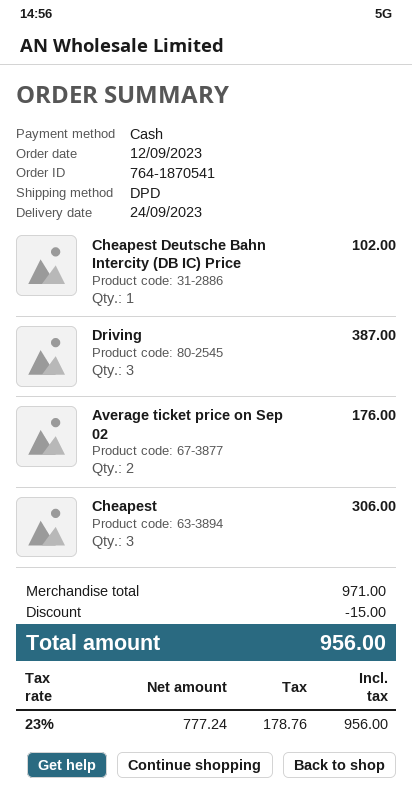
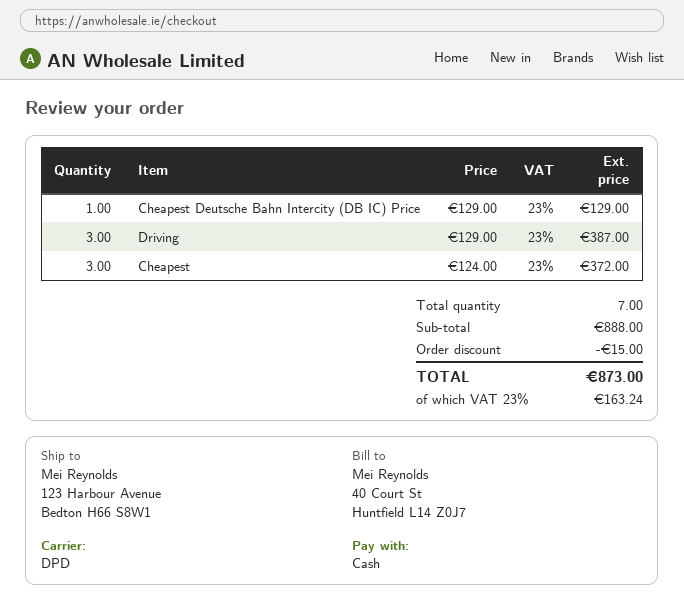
Cheapest Deutsche Bahn Intercity (DB IC) Price: 1 for 102.00 -> 1 for 129.00
Average ticket price on Sep 02: 2 for 176.00 -> none
Cheapest: 3 for 306.00 -> 3 for 372.00
subtotal: 971.00 -> 888.00
tax: 23% = 178.76 -> 23% = 163.24
total: 956.00 -> 873.00

